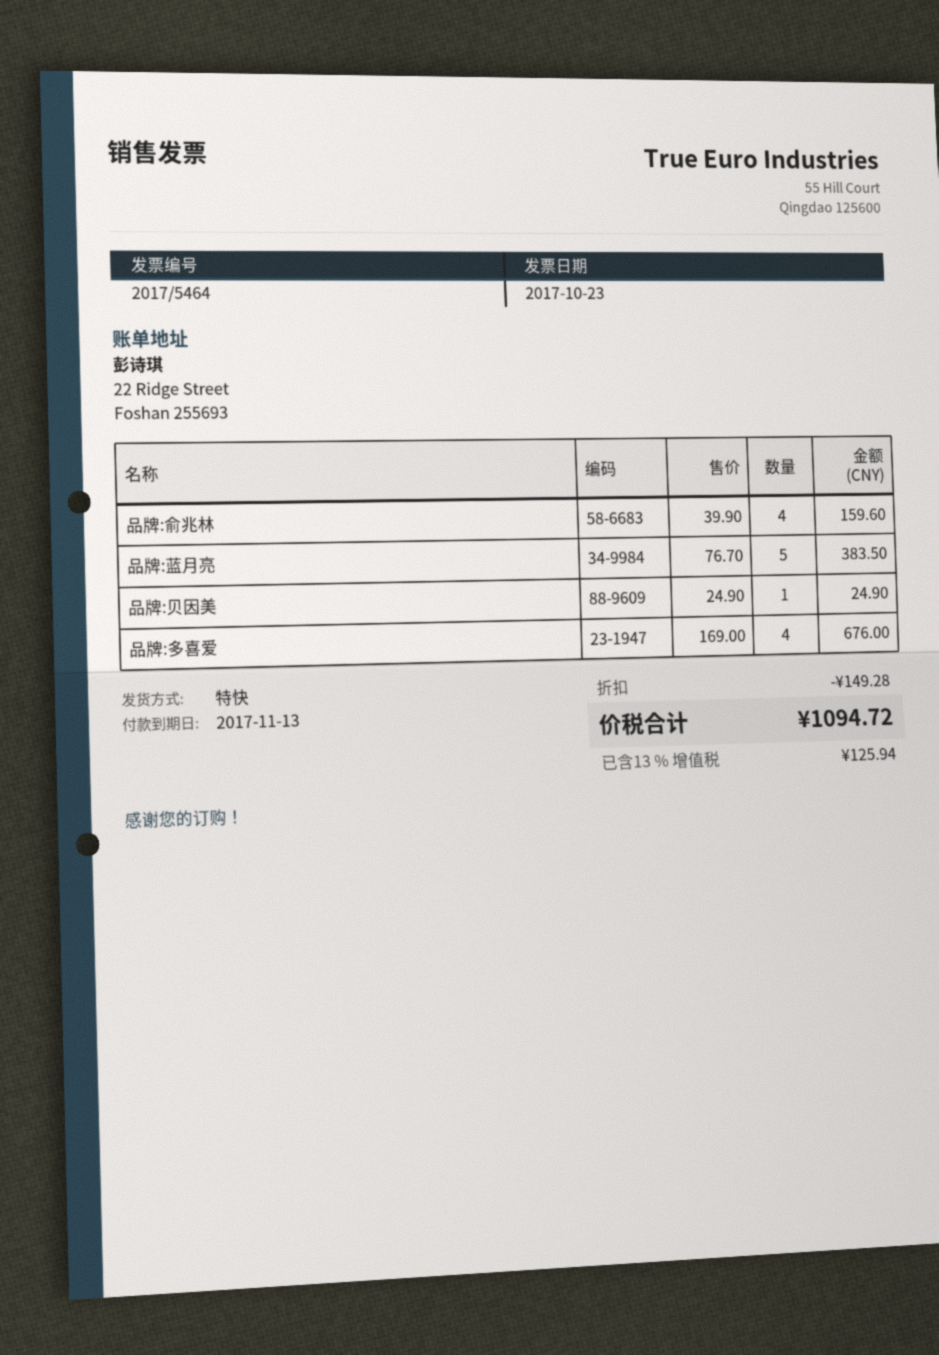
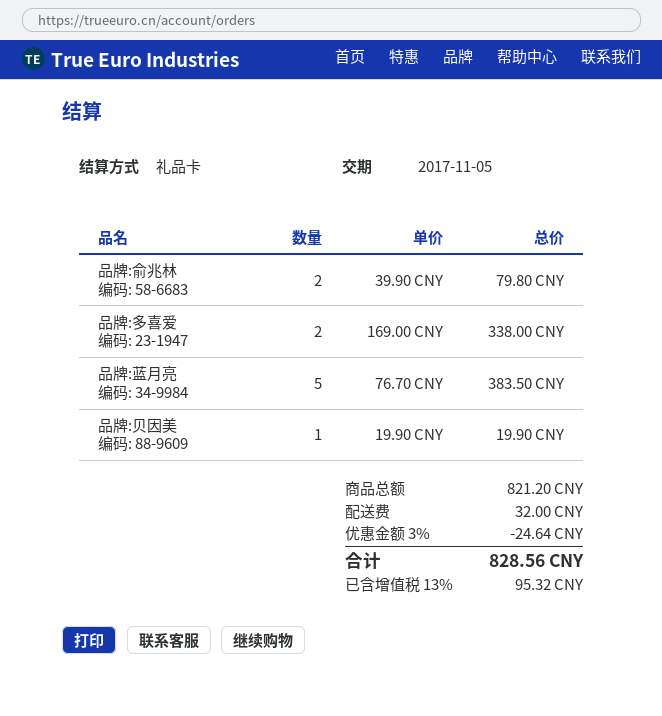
品牌:俞兆林: 4 x 39.90 = 159.60 -> 2 x 39.90 = 79.80
品牌:贝因美: 1 x 24.90 = 24.90 -> 1 x 19.90 = 19.90
品牌:多喜爱: 4 x 169.00 = 676.00 -> 2 x 169.00 = 338.00
discount: 149.28 -> 24.64
shipping: none -> 32.00
tax: 13% = 125.94 -> 13% = 95.32
total: 1094.72 -> 828.56

